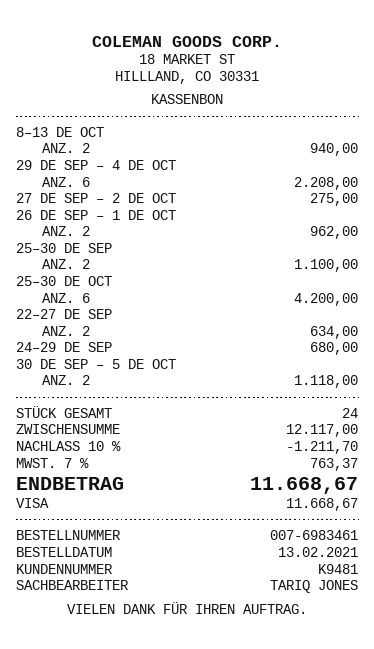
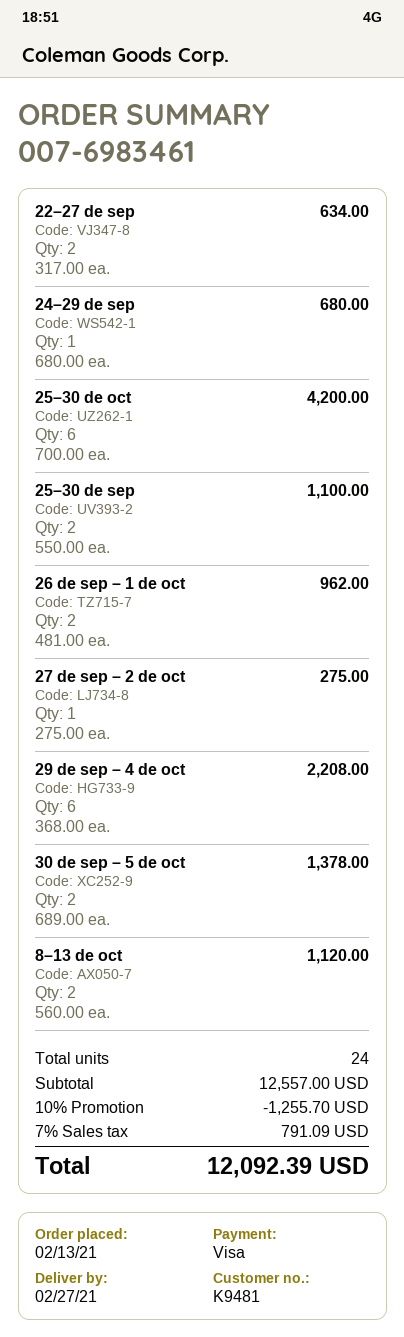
8–13 DE OCT: 2 for 940.00 -> 2 for 1120.00
30 DE SEP – 5 DE OCT: 2 for 1118.00 -> 2 for 1378.00
subtotal: 12117.00 -> 12557.00
discount: 10% = 1211.70 -> 10% = 1255.70
tax: 7% = 763.37 -> 7% = 791.09
total: 11668.67 -> 12092.39

